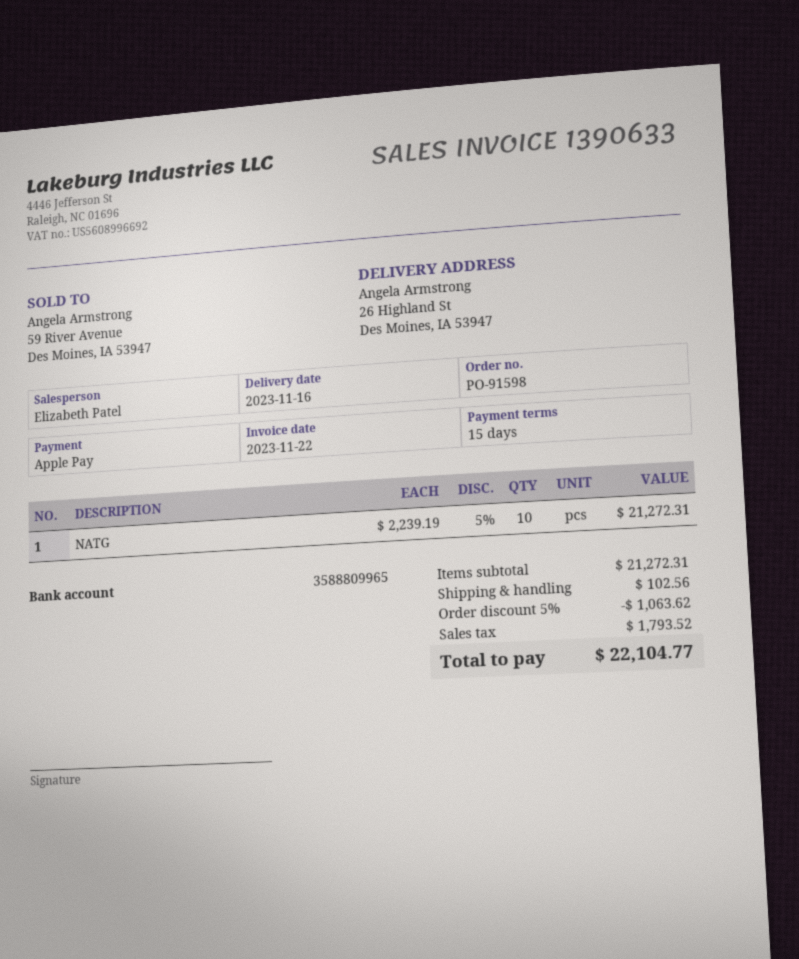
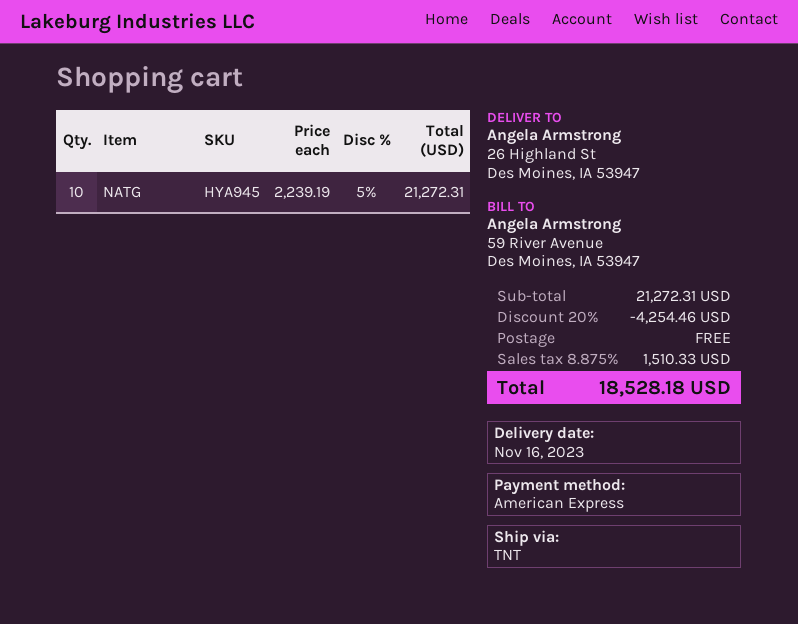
payment method: Apple Pay -> American Express
discount: 5% = 1063.62 -> 20% = 4254.46
shipping: 102.56 -> 0.00
tax: 1793.52 -> 1510.33
total: 22104.77 -> 18528.18

